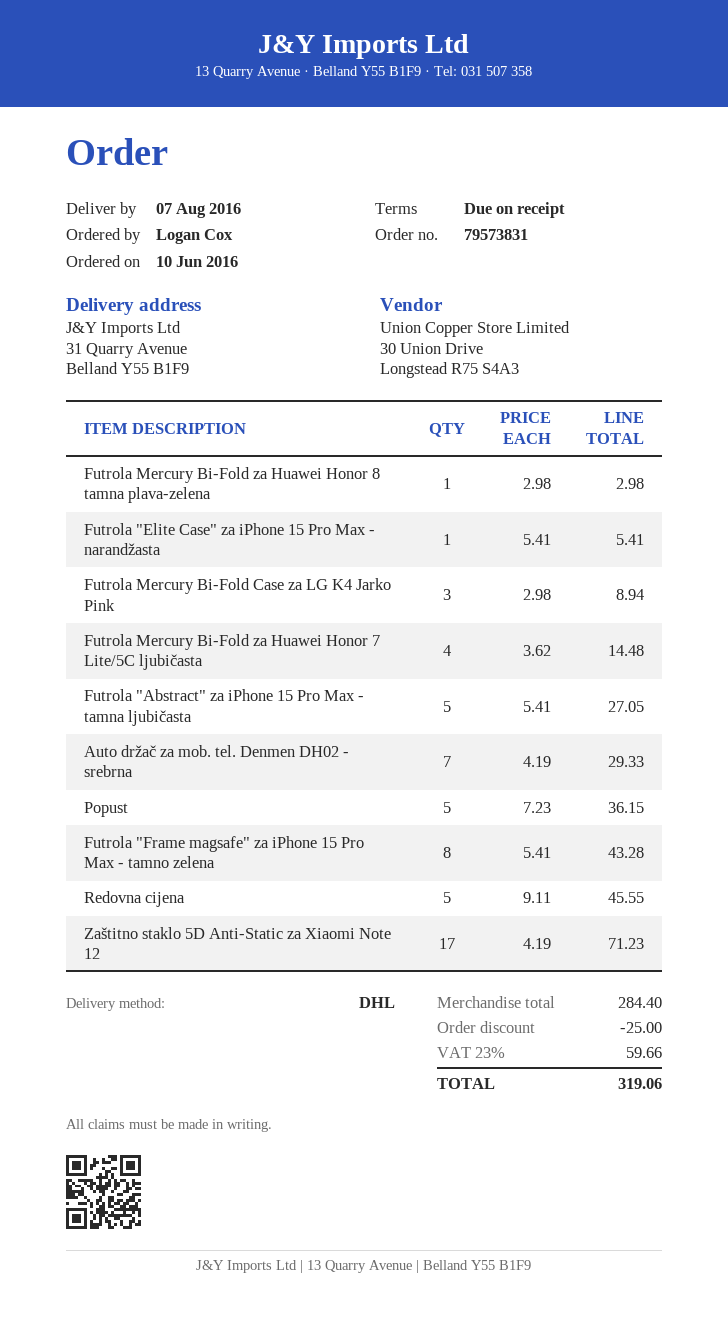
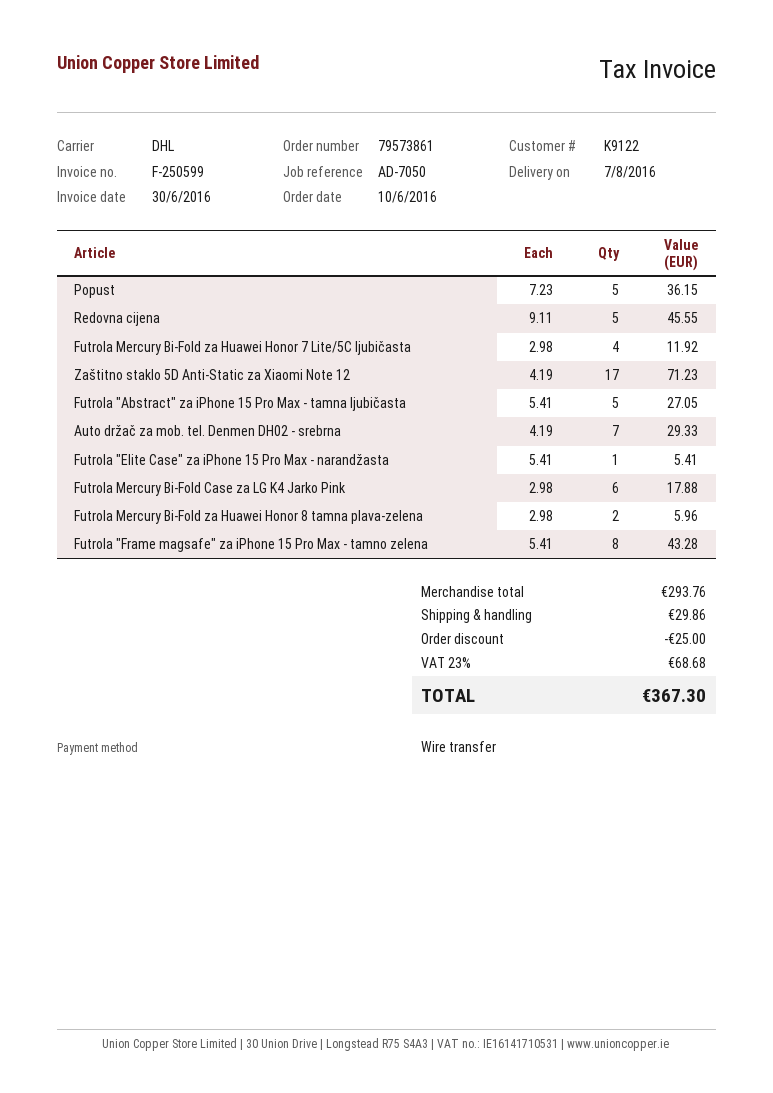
order number: 79573831 -> 79573861
Futrola Mercury Bi-Fold za Huawei Honor 8 tamna plava-zelena: 1 x 2.98 = 2.98 -> 2 x 2.98 = 5.96
Futrola Mercury Bi-Fold Case za LG K4 Jarko Pink: 3 x 2.98 = 8.94 -> 6 x 2.98 = 17.88
Futrola Mercury Bi-Fold za Huawei Honor 7 Lite/5C ljubičasta: 4 x 3.62 = 14.48 -> 4 x 2.98 = 11.92
subtotal: 284.40 -> 293.76
shipping: none -> 29.86
tax: 23% = 59.66 -> 23% = 68.68
total: 319.06 -> 367.30

